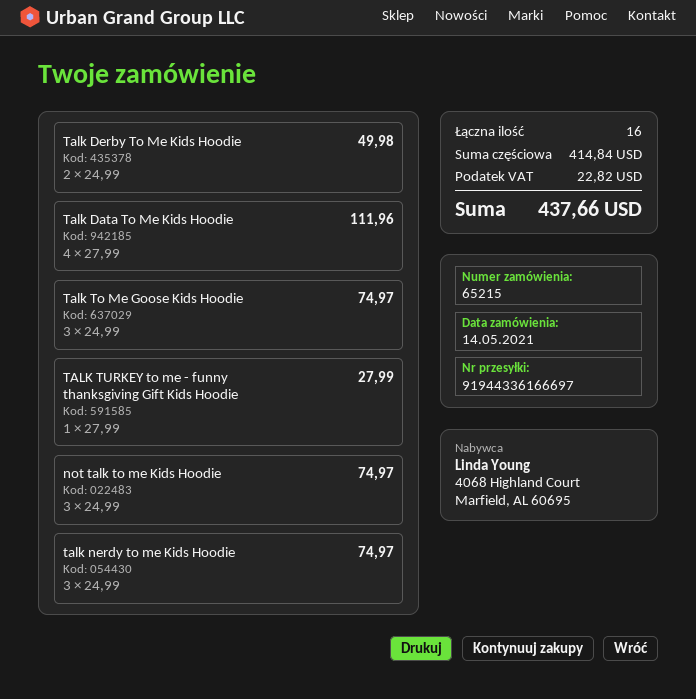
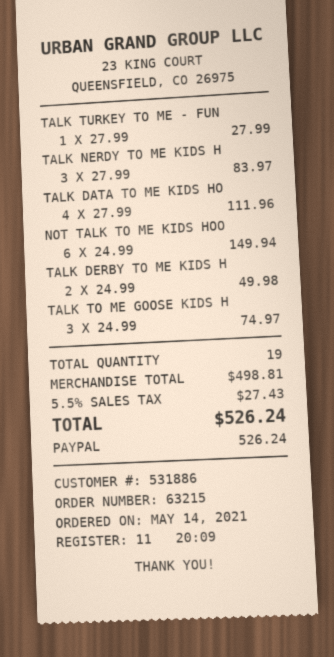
order number: 65215 -> 63215
not talk to me Kids Hoodie: 3 x 24.99 = 74.97 -> 6 x 24.99 = 149.94
talk nerdy to me Kids Hoodie: 3 x 24.99 = 74.97 -> 3 x 27.99 = 83.97
total quantity: 16 -> 19
subtotal: 414.84 -> 498.81
tax: 22.82 -> 27.43
total: 437.66 -> 526.24

